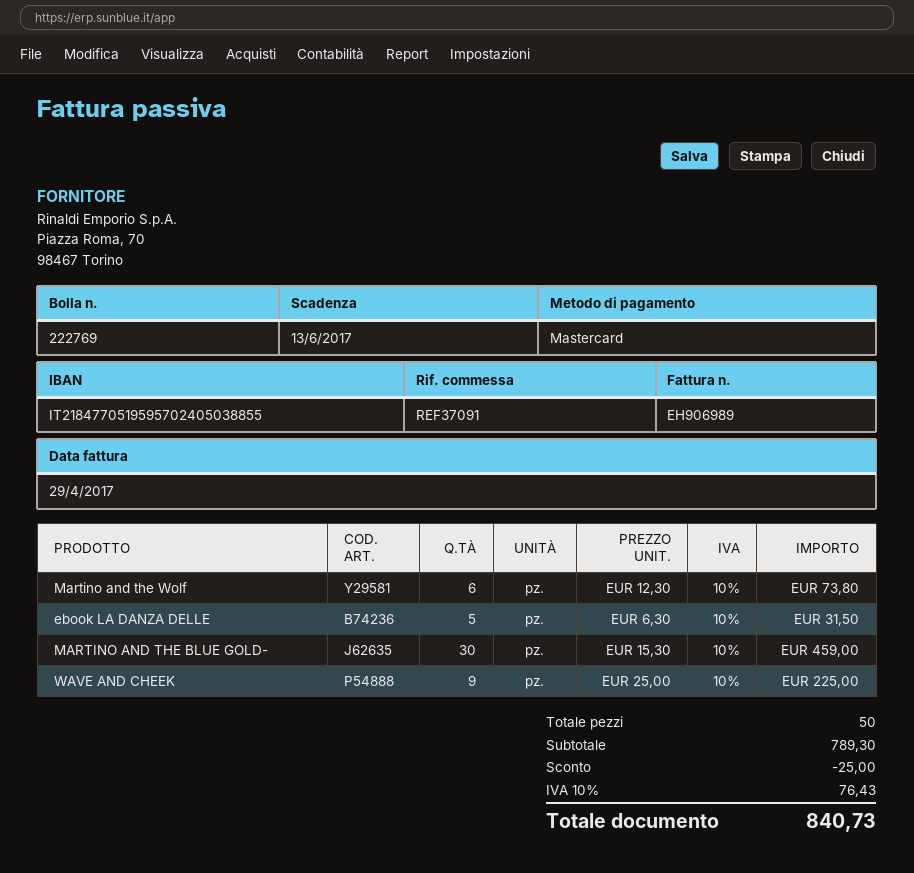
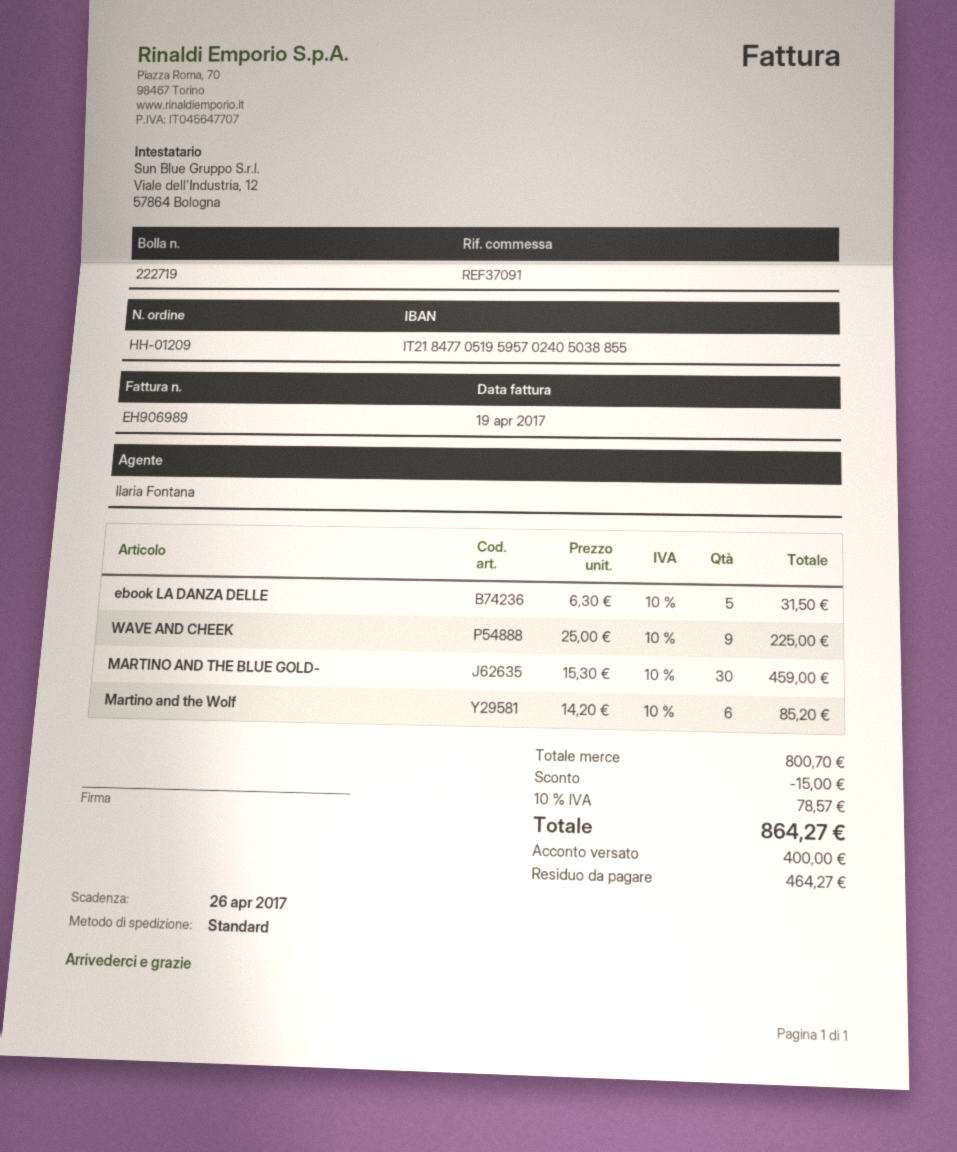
delivery note number: 222769 -> 222719
invoice date: 2017-04-29 -> 2017-04-19
due date: 2017-06-13 -> 2017-04-26
Martino and the Wolf: 6 x 12.30 = 73.80 -> 6 x 14.20 = 85.20
subtotal: 789.30 -> 800.70
discount: 25.00 -> 15.00
tax: 10% = 76.43 -> 10% = 78.57
total: 840.73 -> 864.27

